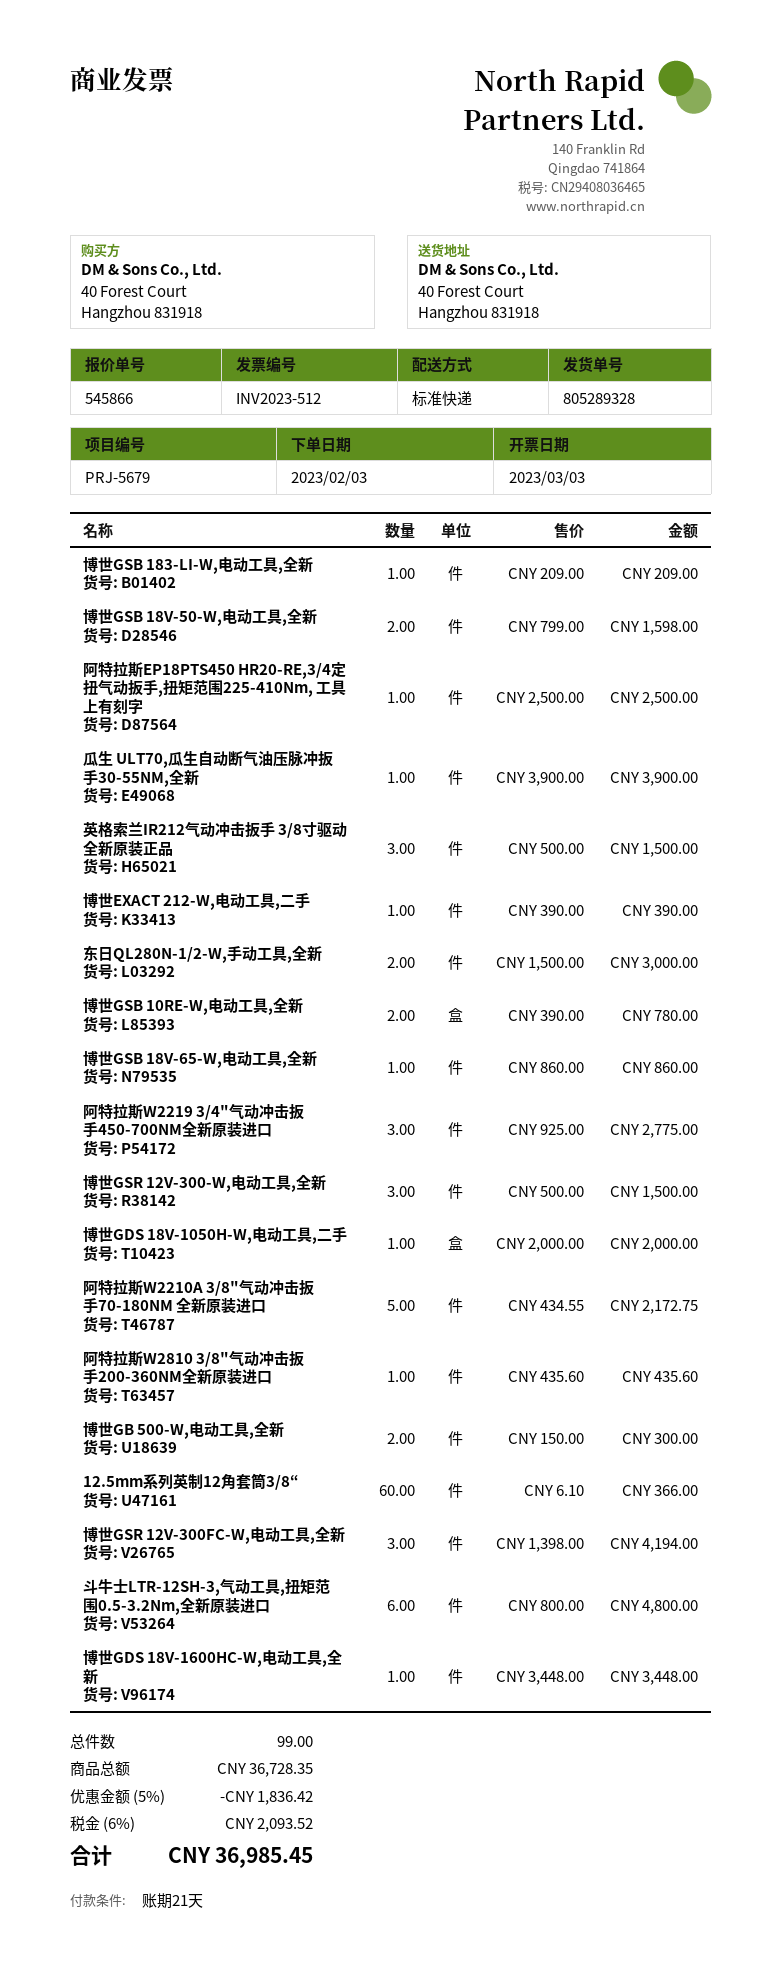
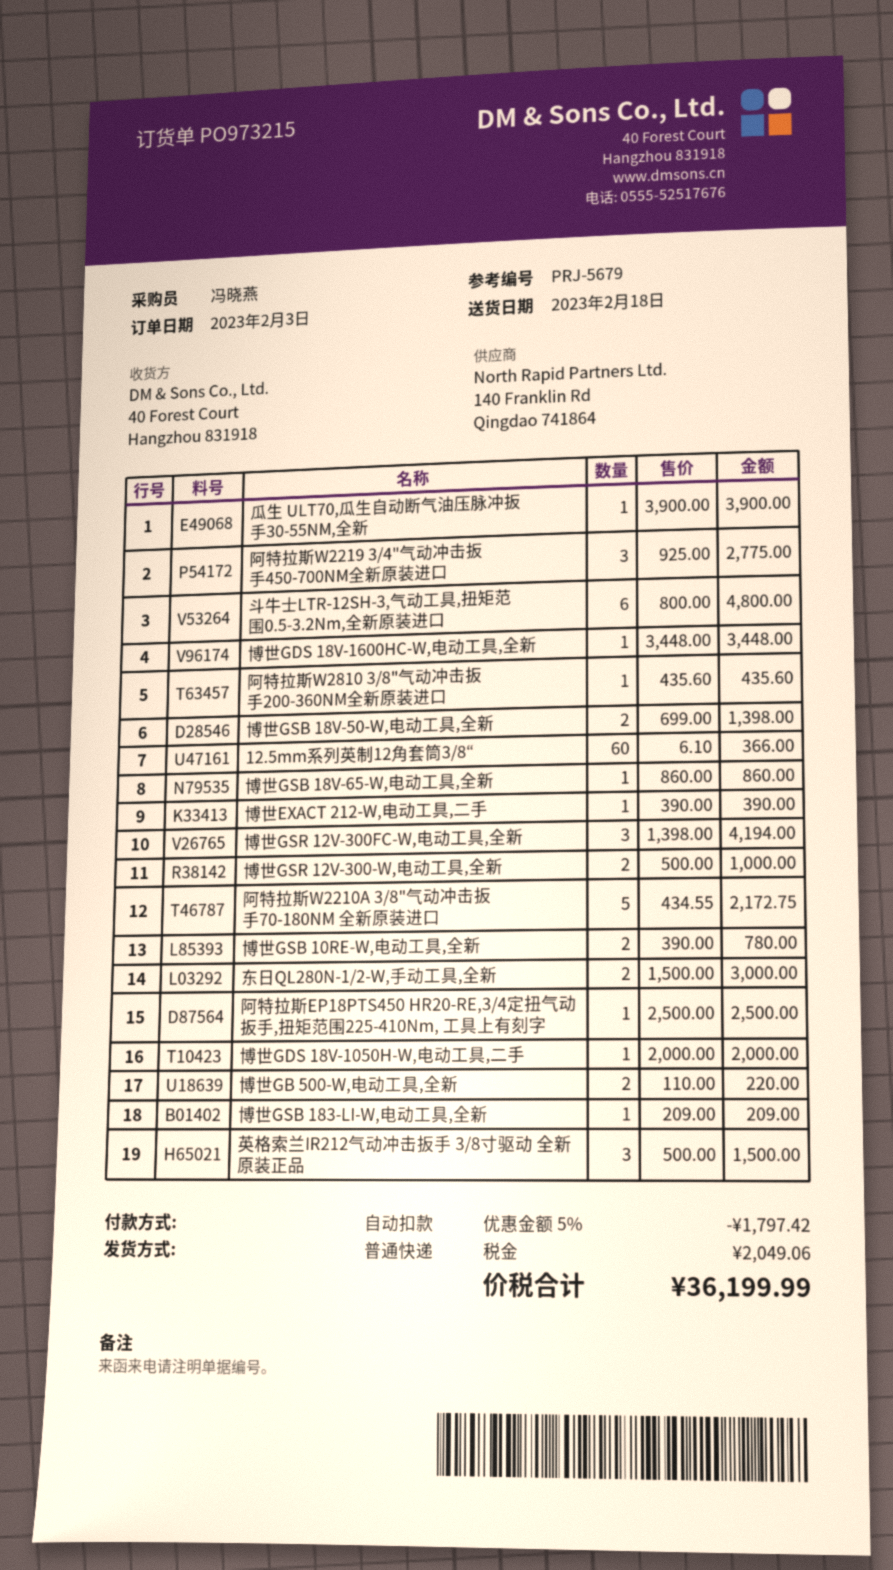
博世GSB 18V-50-W,电动工具,全新: 2 x 799.00 = 1598.00 -> 2 x 699.00 = 1398.00
博世GSR 12V-300-W,电动工具,全新: 3 x 500.00 = 1500.00 -> 2 x 500.00 = 1000.00
博世GB 500-W,电动工具,全新: 2 x 150.00 = 300.00 -> 2 x 110.00 = 220.00
discount: 5% = 1836.42 -> 5% = 1797.42
tax: 2093.52 -> 2049.06
total: 36985.45 -> 36199.99

